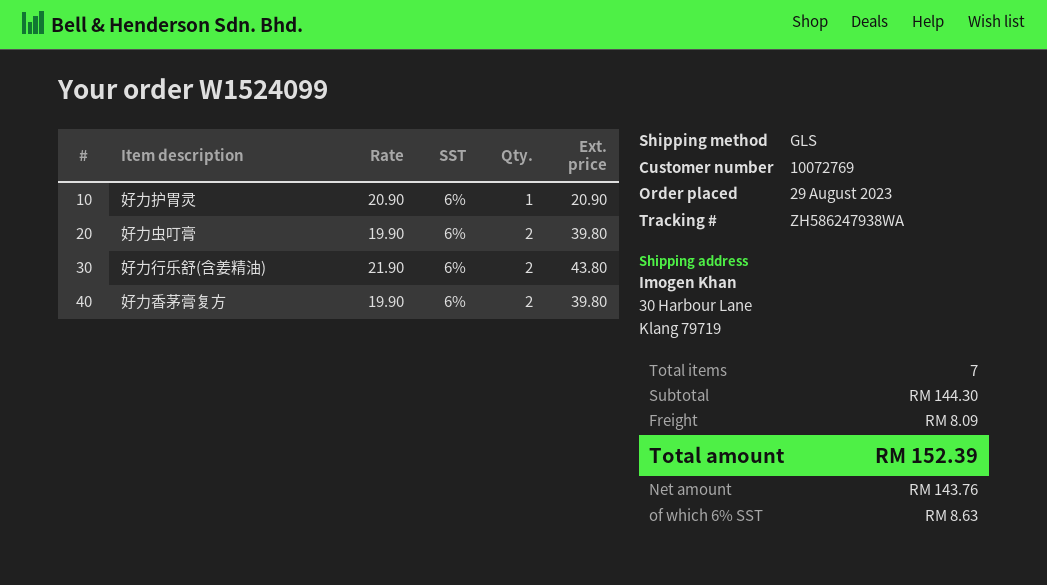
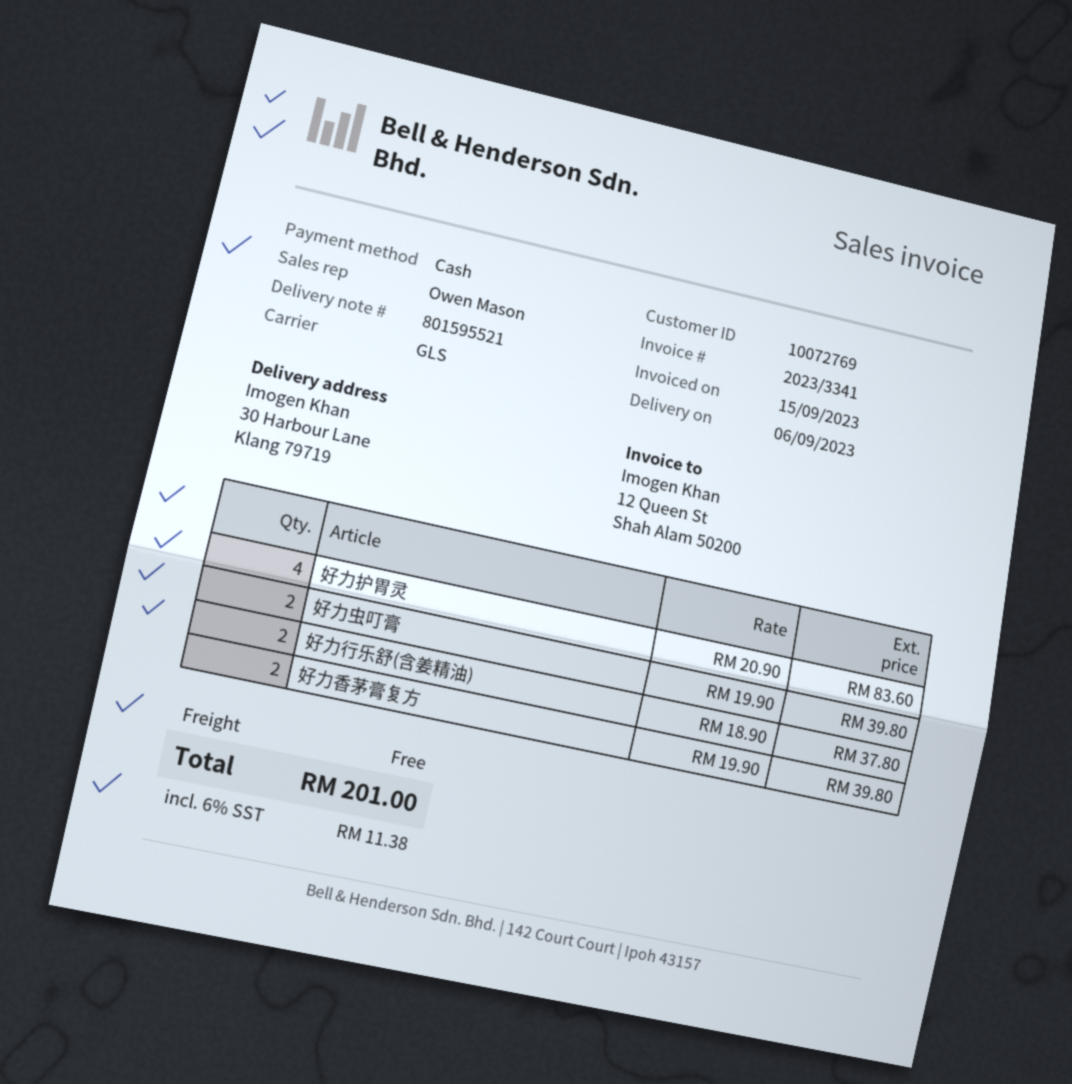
好力护胃灵: 1 x 20.90 = 20.90 -> 4 x 20.90 = 83.60
好力行乐舒(含姜精油): 2 x 21.90 = 43.80 -> 2 x 18.90 = 37.80
shipping: 8.09 -> 0.00
tax: 6% = 8.63 -> 6% = 11.38
total: 152.39 -> 201.00

